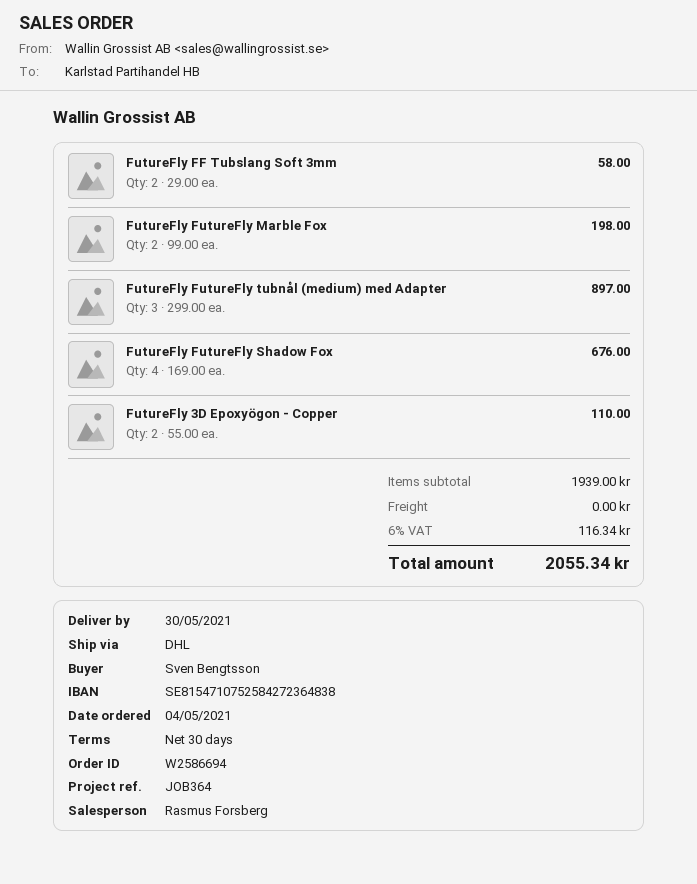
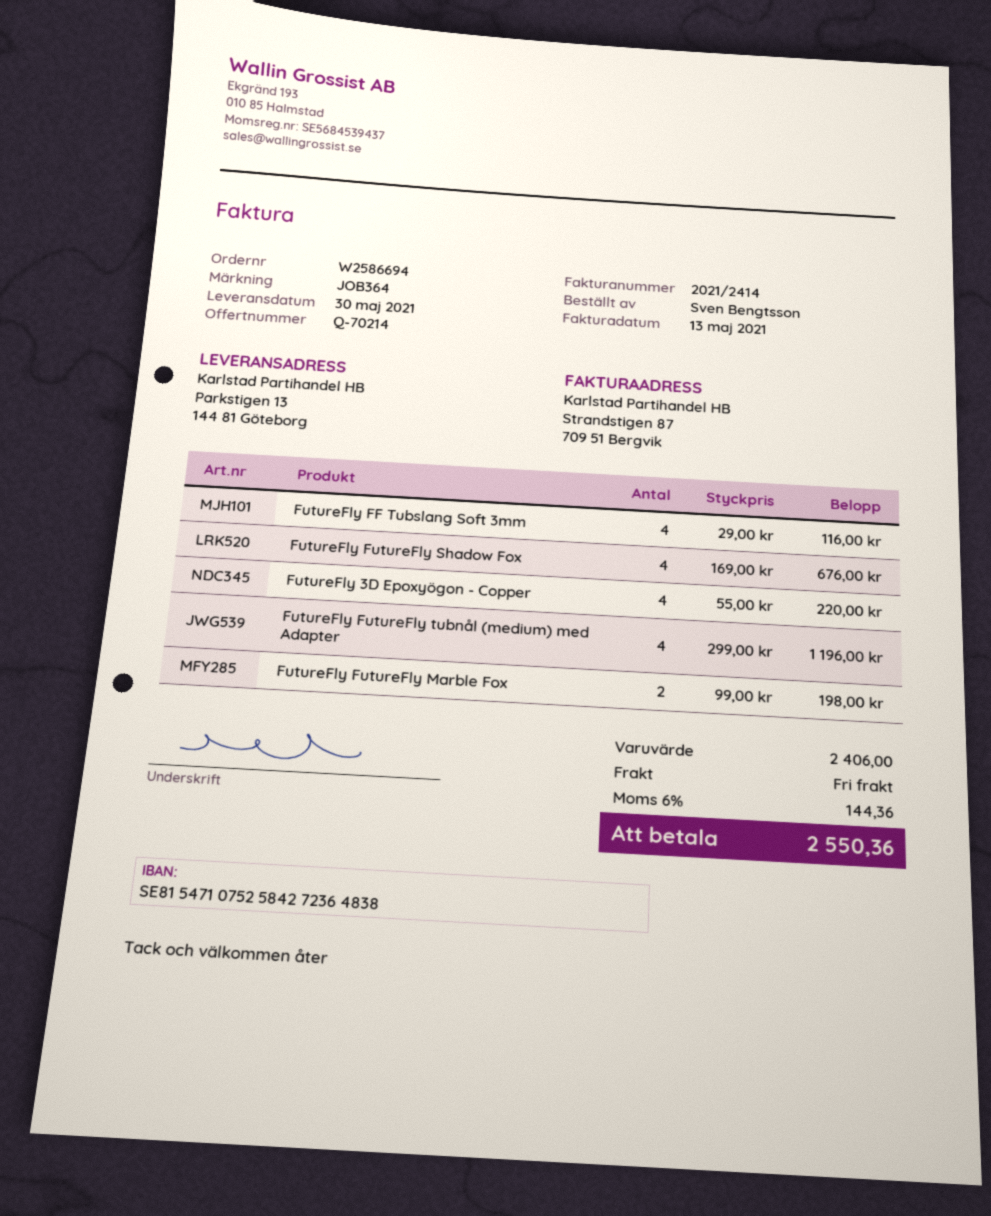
FutureFly FF Tubslang Soft 3mm: 2 x 29.00 = 58.00 -> 4 x 29.00 = 116.00
FutureFly FutureFly tubnål (medium) med Adapter: 3 x 299.00 = 897.00 -> 4 x 299.00 = 1196.00
FutureFly 3D Epoxyögon - Copper: 2 x 55.00 = 110.00 -> 4 x 55.00 = 220.00
subtotal: 1939.00 -> 2406.00
tax: 6% = 116.34 -> 6% = 144.36
total: 2055.34 -> 2550.36

